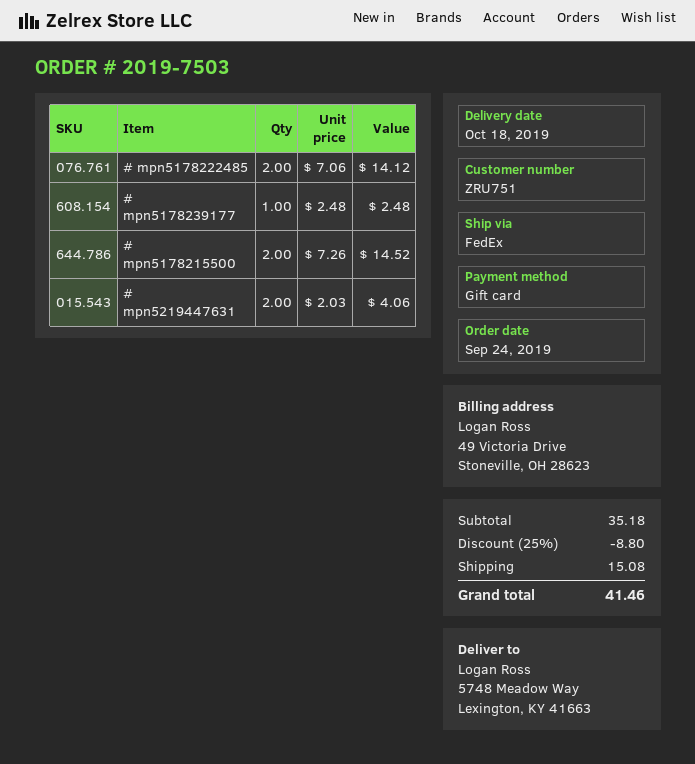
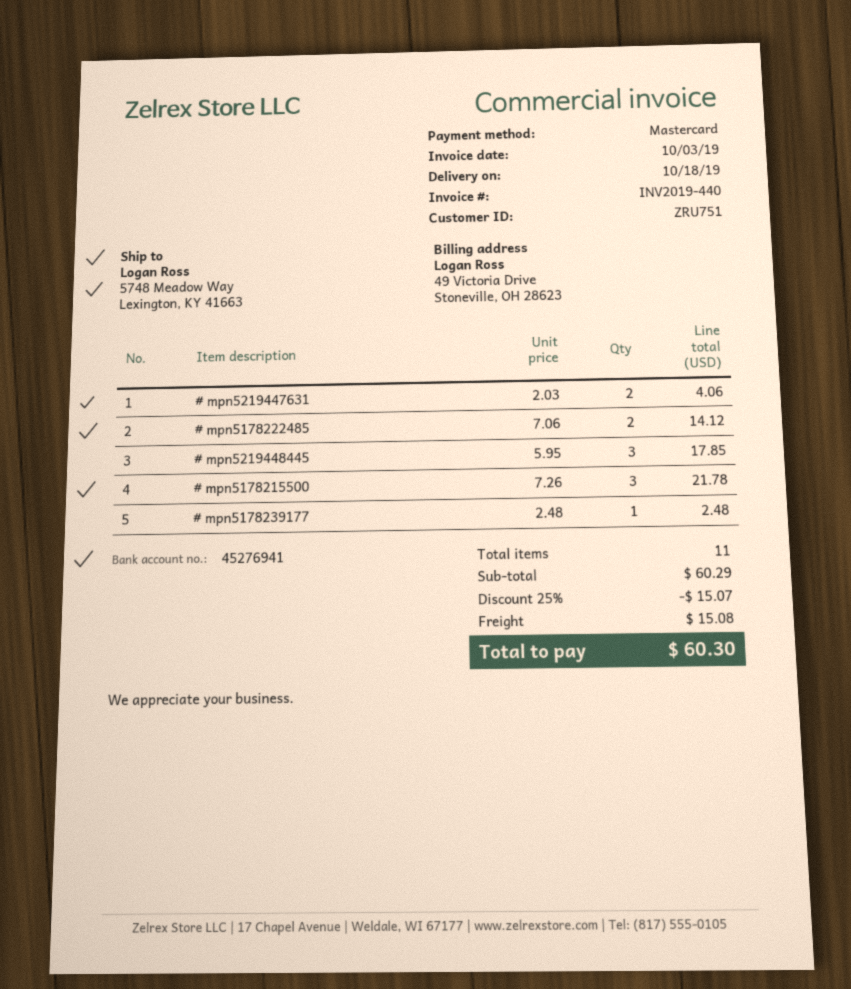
payment method: gift card -> Mastercard
# mpn5178215500: 2 x 7.26 = 14.52 -> 3 x 7.26 = 21.78
# mpn5219448445: none -> 3 x 5.95 = 17.85
subtotal: 35.18 -> 60.29
discount: 25% = 8.80 -> 25% = 15.07
total: 41.46 -> 60.30

